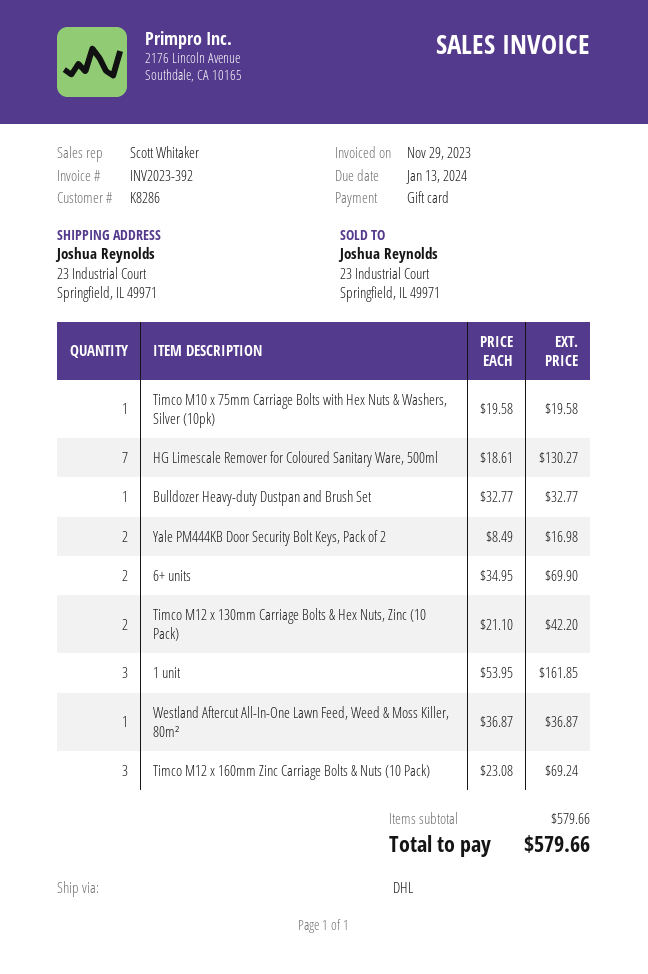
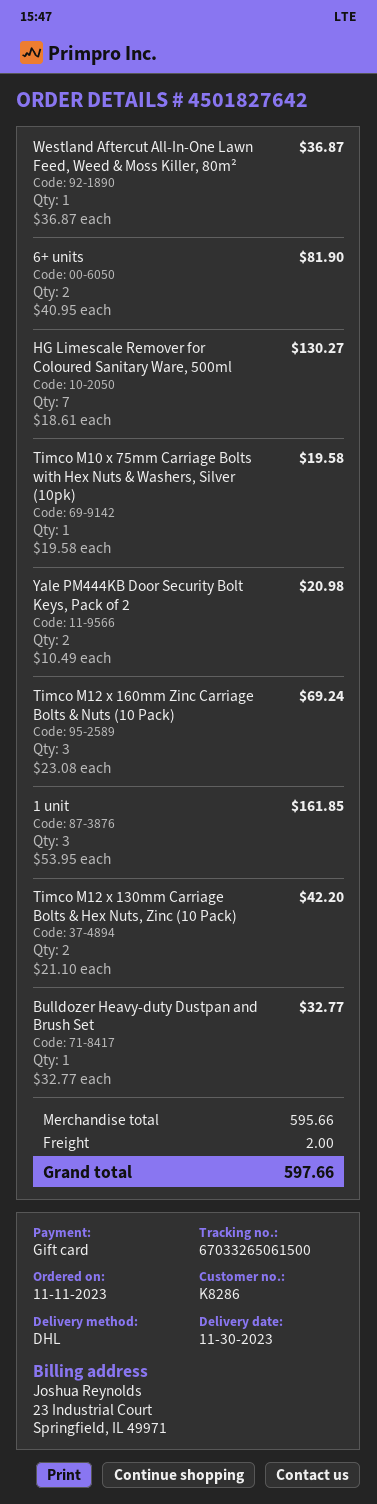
Yale PM444KB Door Security Bolt Keys, Pack of 2: 2 x 8.49 = 16.98 -> 2 x 10.49 = 20.98
6+ units: 2 x 34.95 = 69.90 -> 2 x 40.95 = 81.90
subtotal: 579.66 -> 595.66
shipping: none -> 2.00
total: 579.66 -> 597.66

